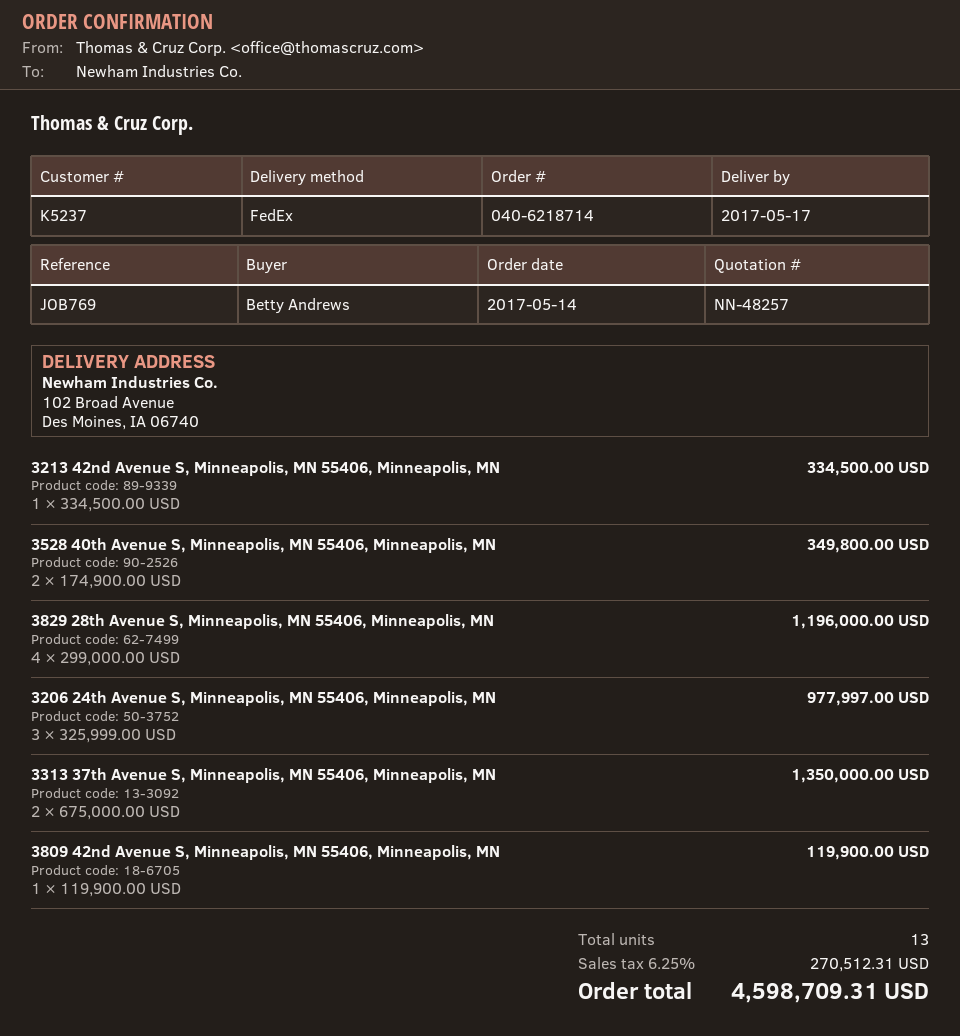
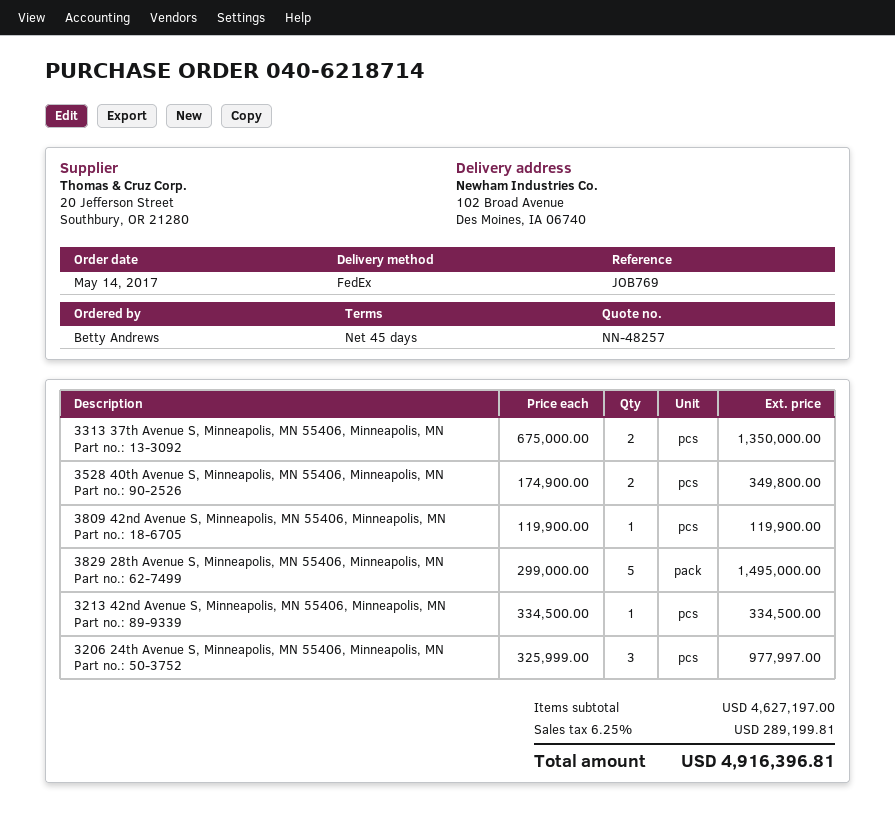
3829 28th Avenue S, Minneapolis, MN 55406, Minneapolis, MN: 4 x 299000.00 = 1196000.00 -> 5 x 299000.00 = 1495000.00
tax: 6.25% = 270512.31 -> 6.25% = 289199.81
total: 4598709.31 -> 4916396.81

